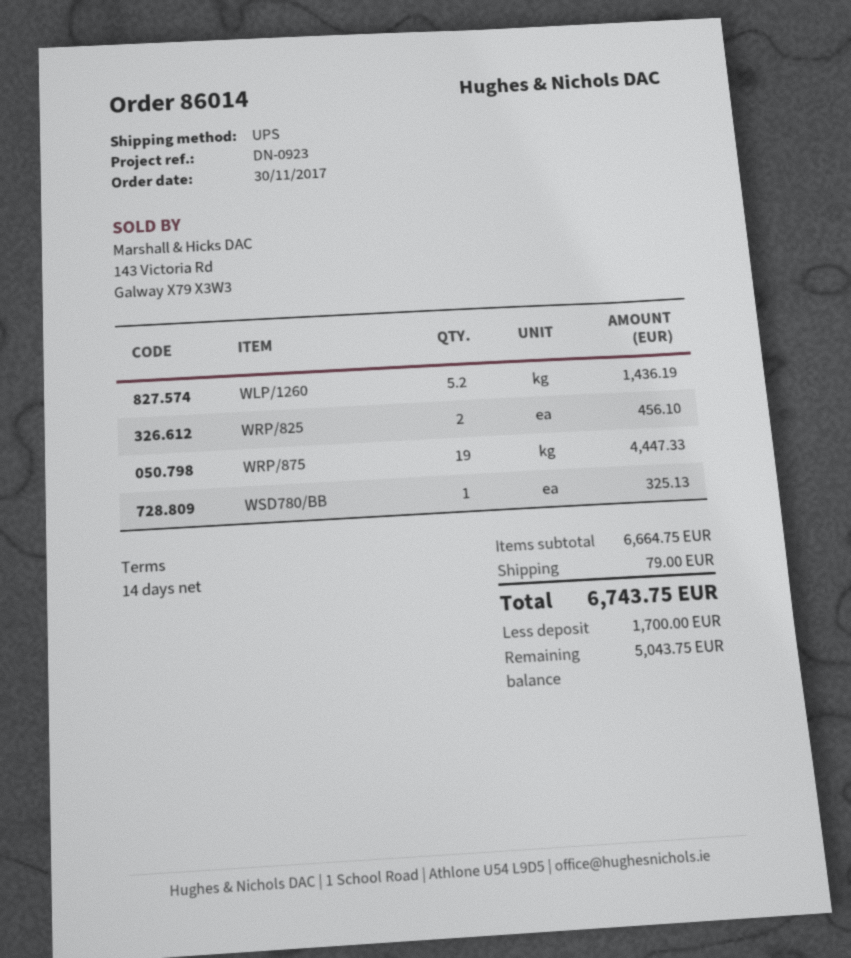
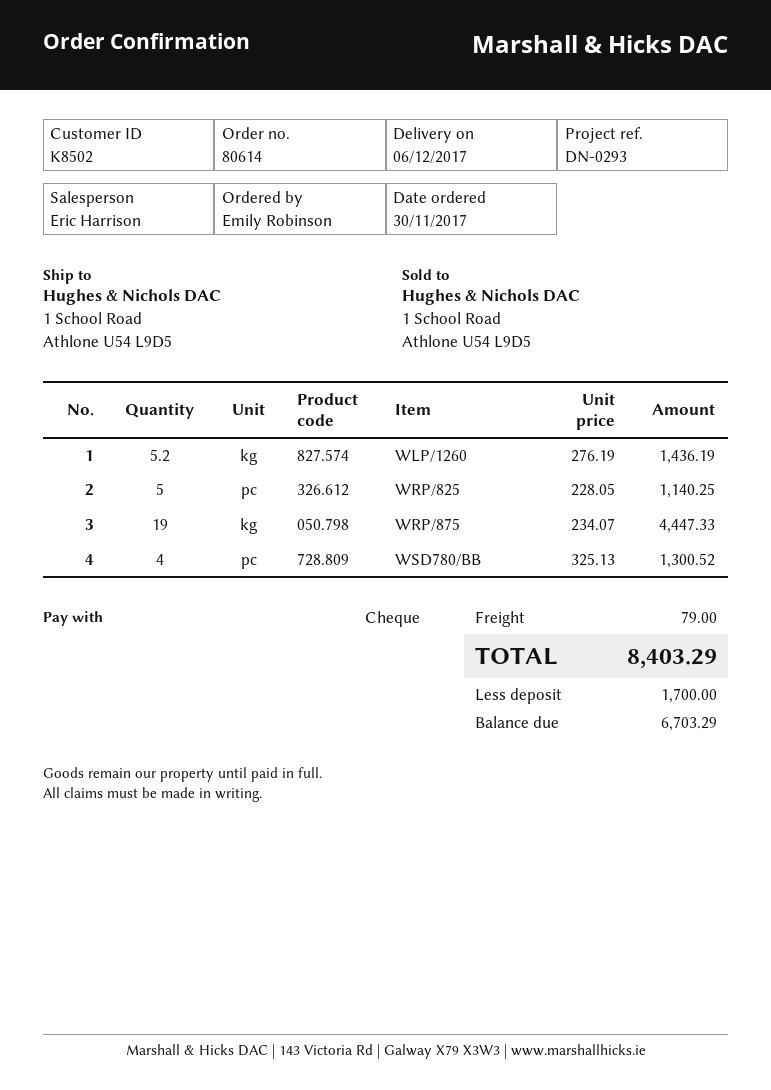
order number: 86014 -> 80614
reference: DN-0923 -> DN-0293
WRP/825: 2 for 456.10 -> 5 for 1140.25
WSD780/BB: 1 for 325.13 -> 4 for 1300.52
total: 6743.75 -> 8403.29
balance: 5043.75 -> 6703.29

